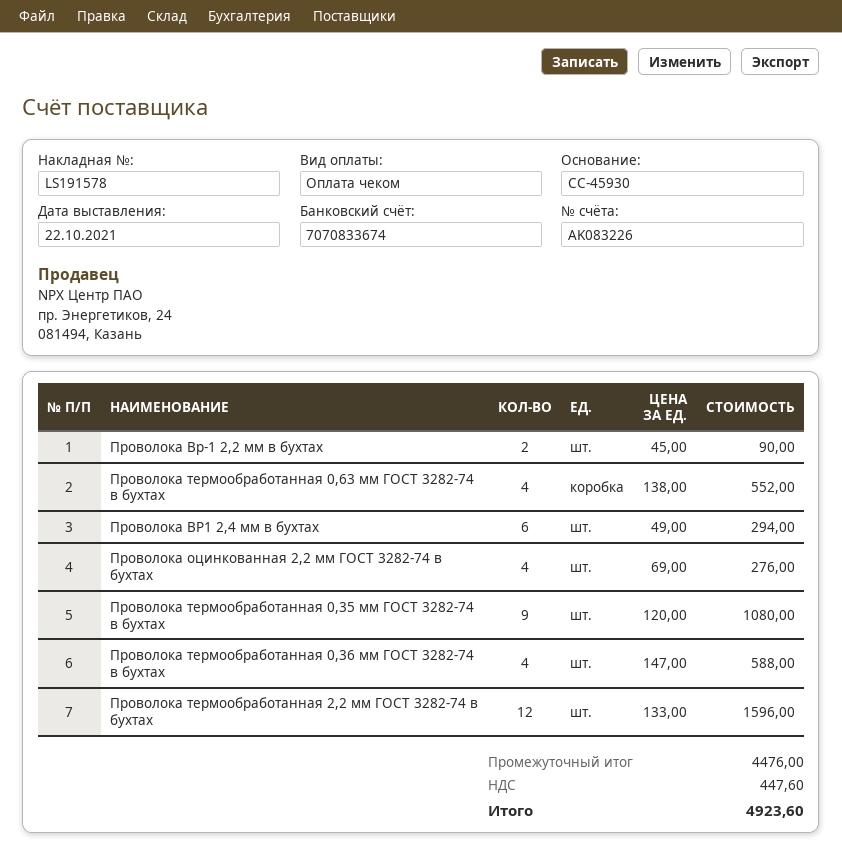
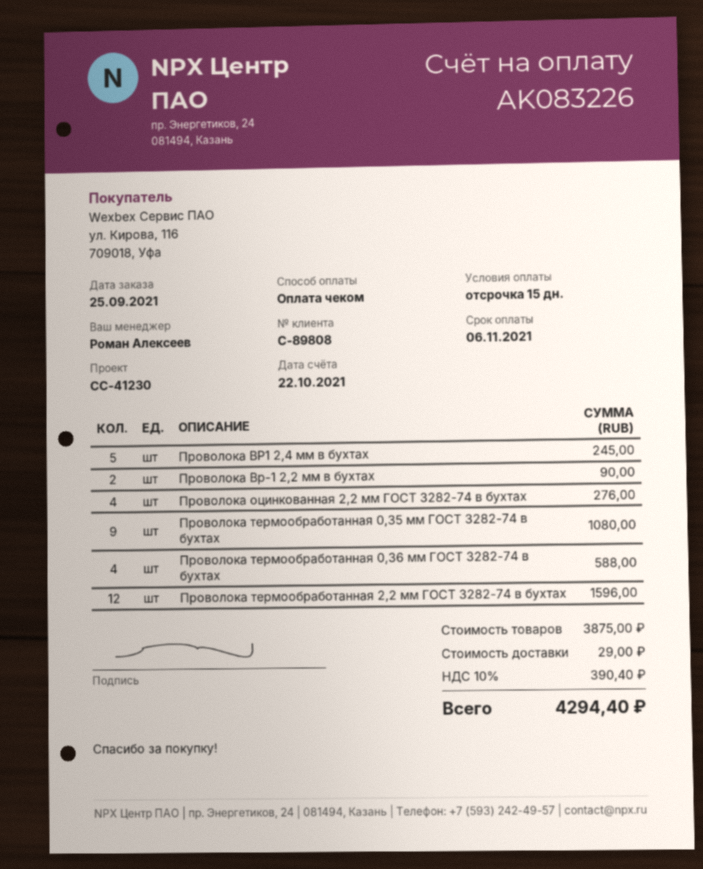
reference: CC-45930 -> CC-41230
Проволока термообработанная 0,63 мм ГОСТ 3282-74 в бухтах: 4 for 552.00 -> none
Проволока ВР1 2,4 мм в бухтах: 6 for 294.00 -> 5 for 245.00
subtotal: 4476.00 -> 3875.00
shipping: none -> 29.00
tax: 447.60 -> 390.40
total: 4923.60 -> 4294.40

